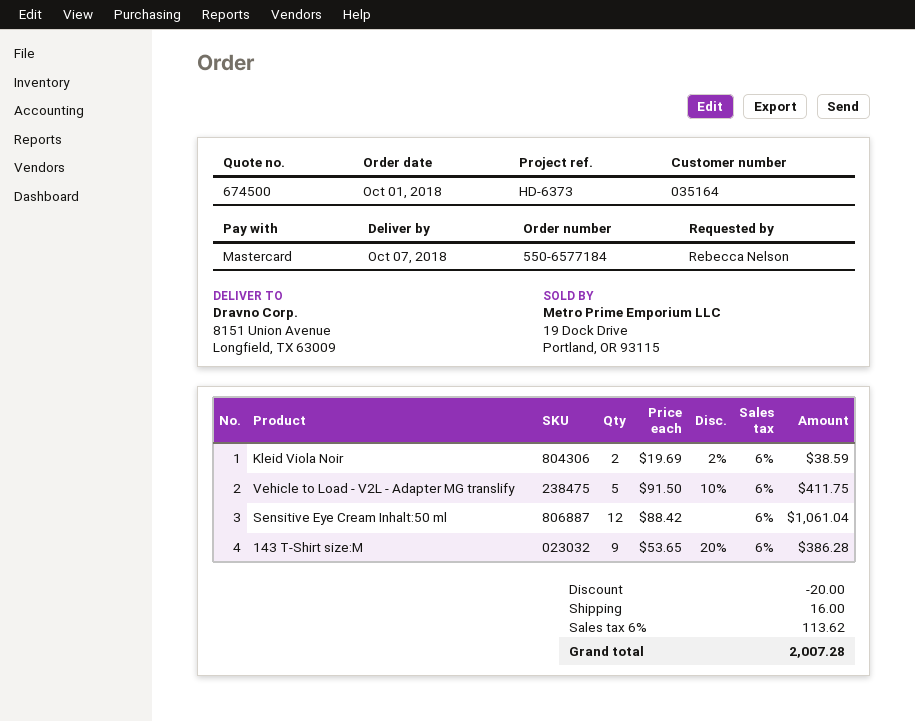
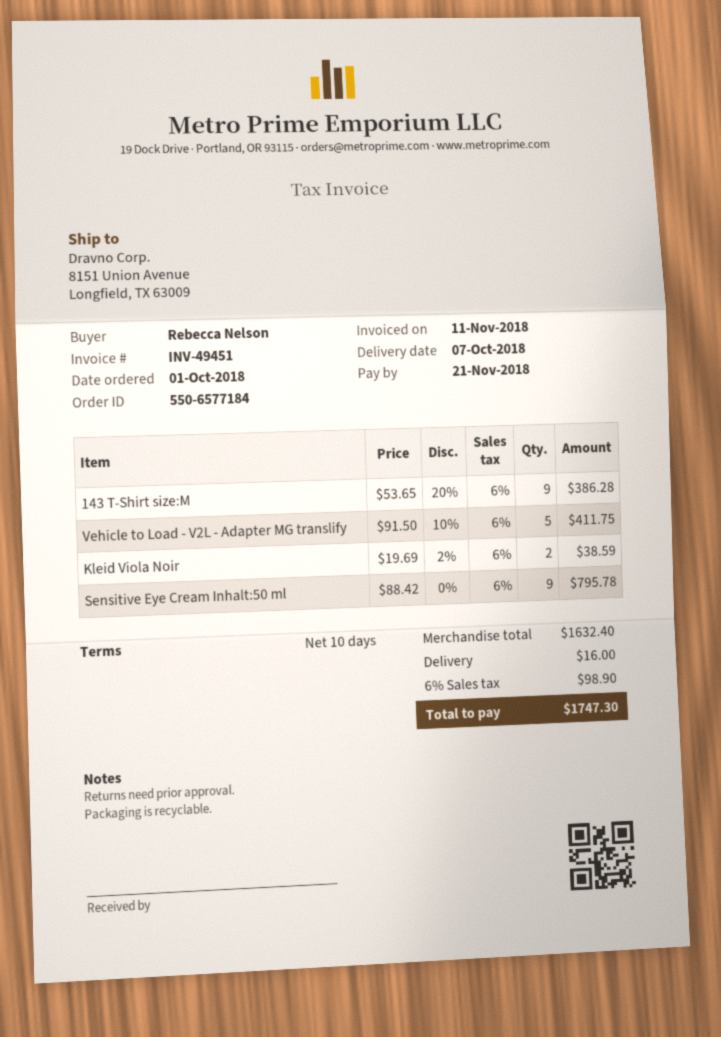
Sensitive Eye Cream Inhalt:50 ml: 12 x 88.42 = 1061.04 -> 9 x 88.42 = 795.78
discount: 20.00 -> none
tax: 6% = 113.62 -> 6% = 98.90
total: 2007.28 -> 1747.30

